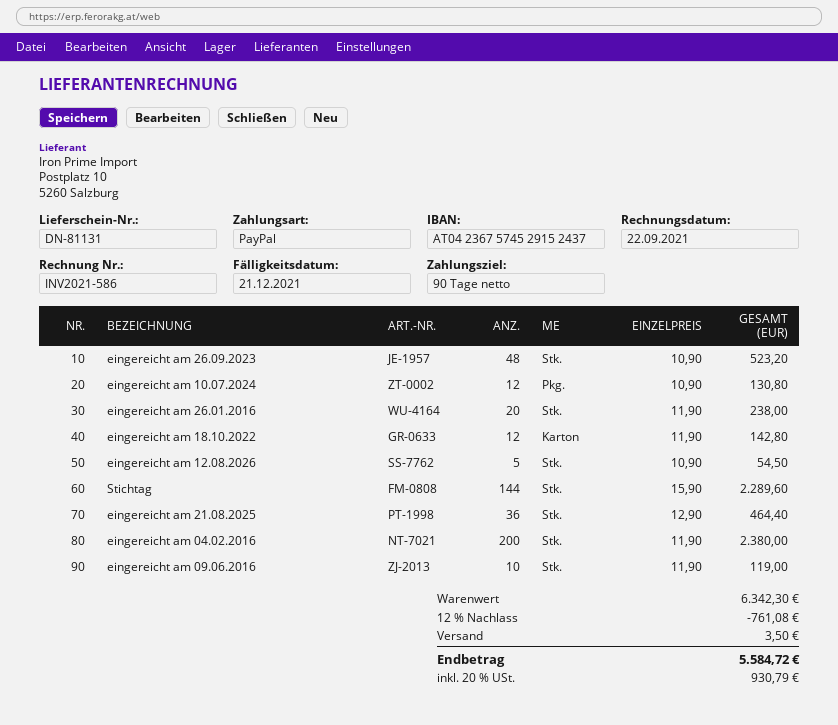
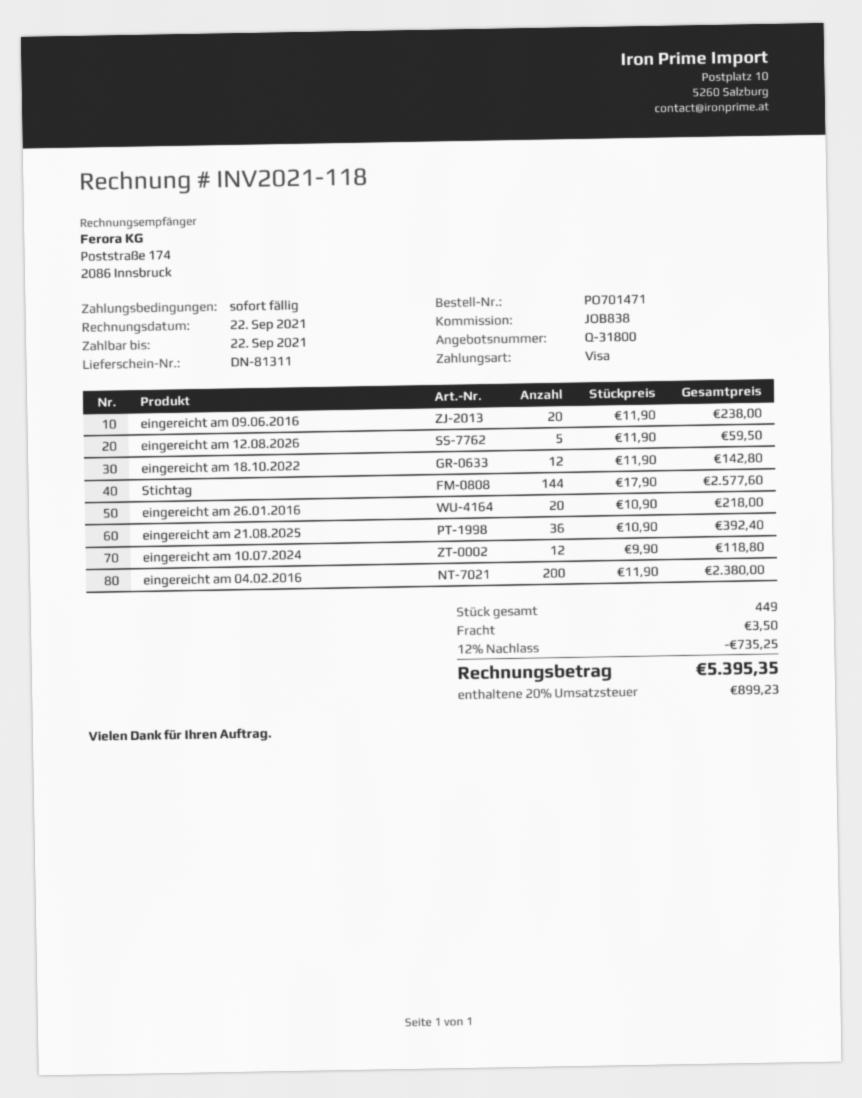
delivery note number: DN-81131 -> DN-81311
invoice number: INV2021-586 -> INV2021-118
payment terms: 90 days -> on receipt
due date: 2021-12-21 -> 2021-09-22
payment method: PayPal -> Visa
eingereicht am 26.09.2023: 48 x 10.90 = 523.20 -> none
eingereicht am 10.07.2024: 12 x 10.90 = 130.80 -> 12 x 9.90 = 118.80
eingereicht am 26.01.2016: 20 x 11.90 = 238.00 -> 20 x 10.90 = 218.00
eingereicht am 12.08.2026: 5 x 10.90 = 54.50 -> 5 x 11.90 = 59.50
Stichtag: 144 x 15.90 = 2289.60 -> 144 x 17.90 = 2577.60
eingereicht am 21.08.2025: 36 x 12.90 = 464.40 -> 36 x 10.90 = 392.40
eingereicht am 09.06.2016: 10 x 11.90 = 119.00 -> 20 x 11.90 = 238.00
discount: 12% = 761.08 -> 12% = 735.25
tax: 20% = 930.79 -> 20% = 899.23
total: 5584.72 -> 5395.35

